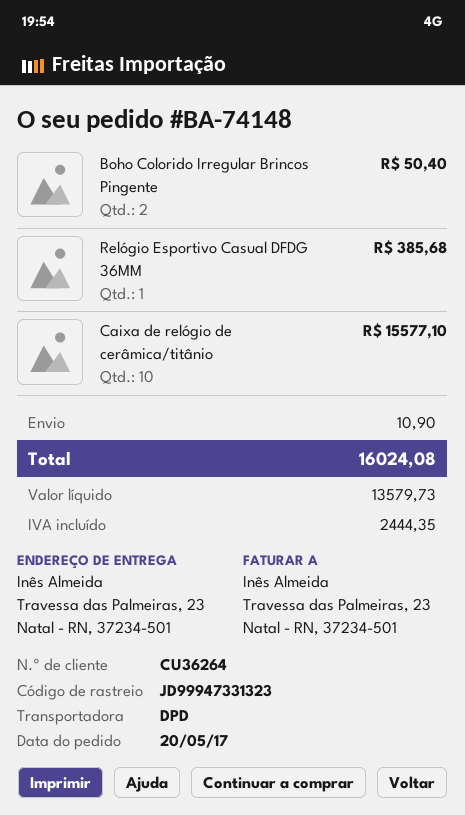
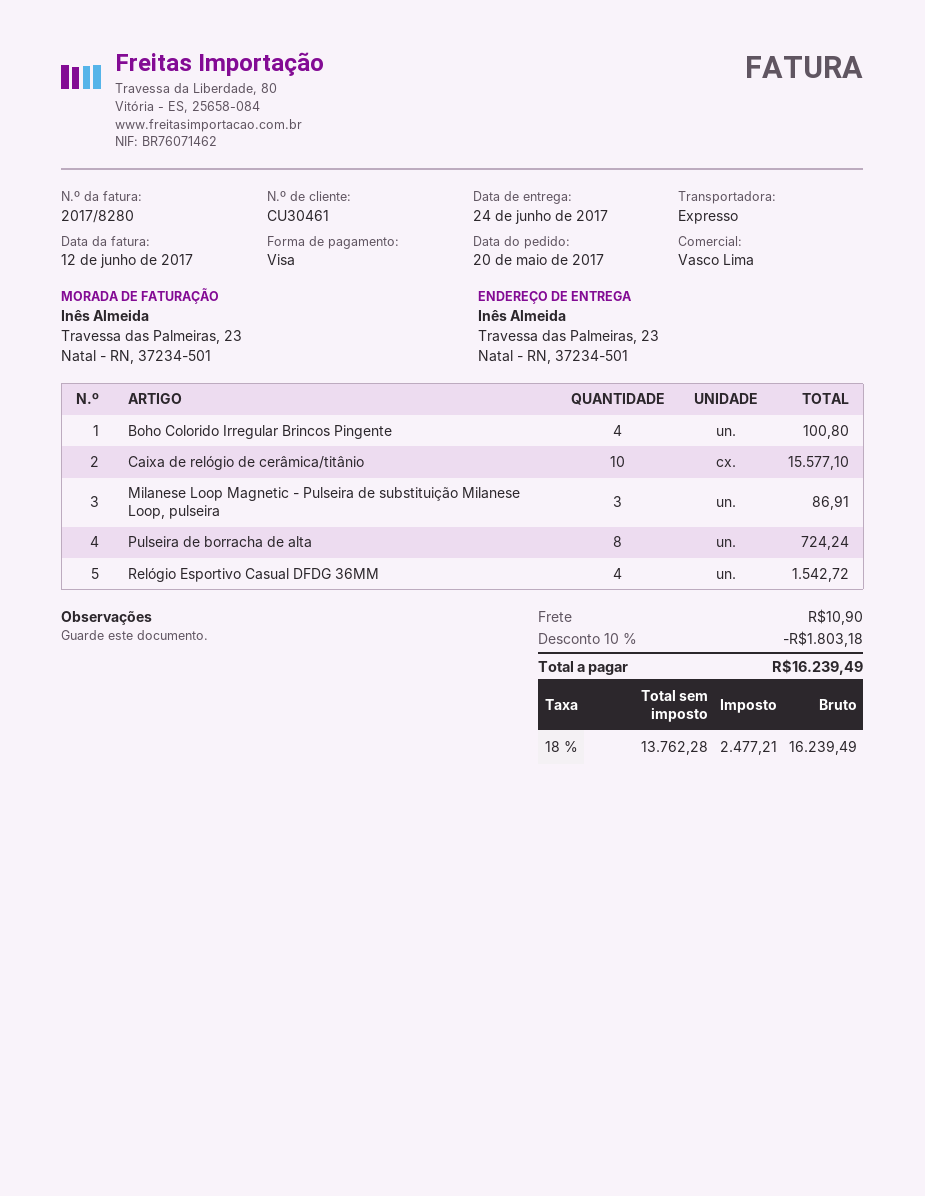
customer number: CU36264 -> CU30461
shipping method: DPD -> express
Boho Colorido Irregular Brincos Pingente: 2 for 50.40 -> 4 for 100.80
Relógio Esportivo Casual DFDG 36MM: 1 for 385.68 -> 4 for 1542.72
Milanese Loop Magnetic - Pulseira de substituição Milanese Loop, pulseira: none -> 3 for 86.91
Pulseira de borracha de alta: none -> 8 for 724.24
discount: none -> 10% = 1803.18
net: 13579.73 -> 13762.28
tax: 2444.35 -> 2477.21
total: 16024.08 -> 16239.49

